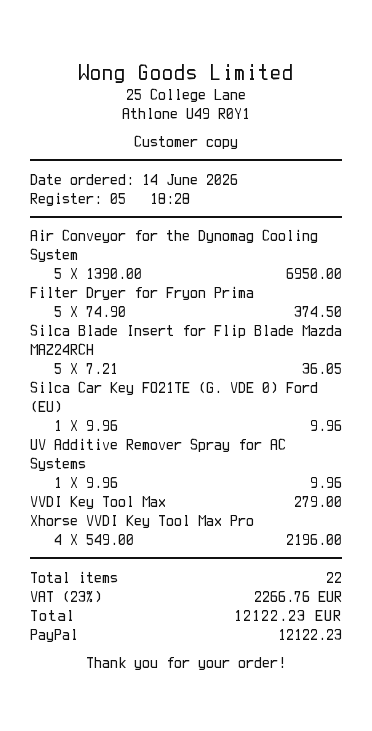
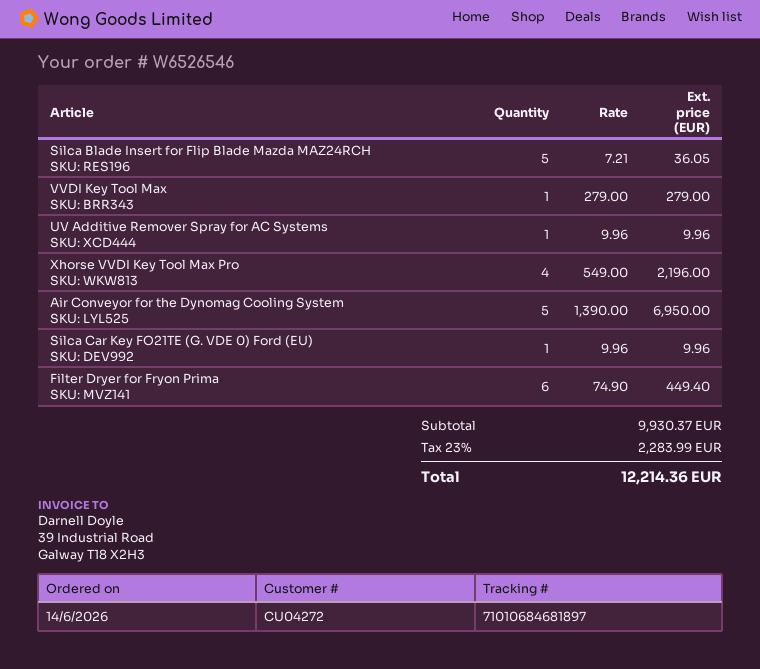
Filter Dryer for Fryon Prima: 5 x 74.90 = 374.50 -> 6 x 74.90 = 449.40
tax: 23% = 2266.76 -> 23% = 2283.99
total: 12122.23 -> 12214.36

